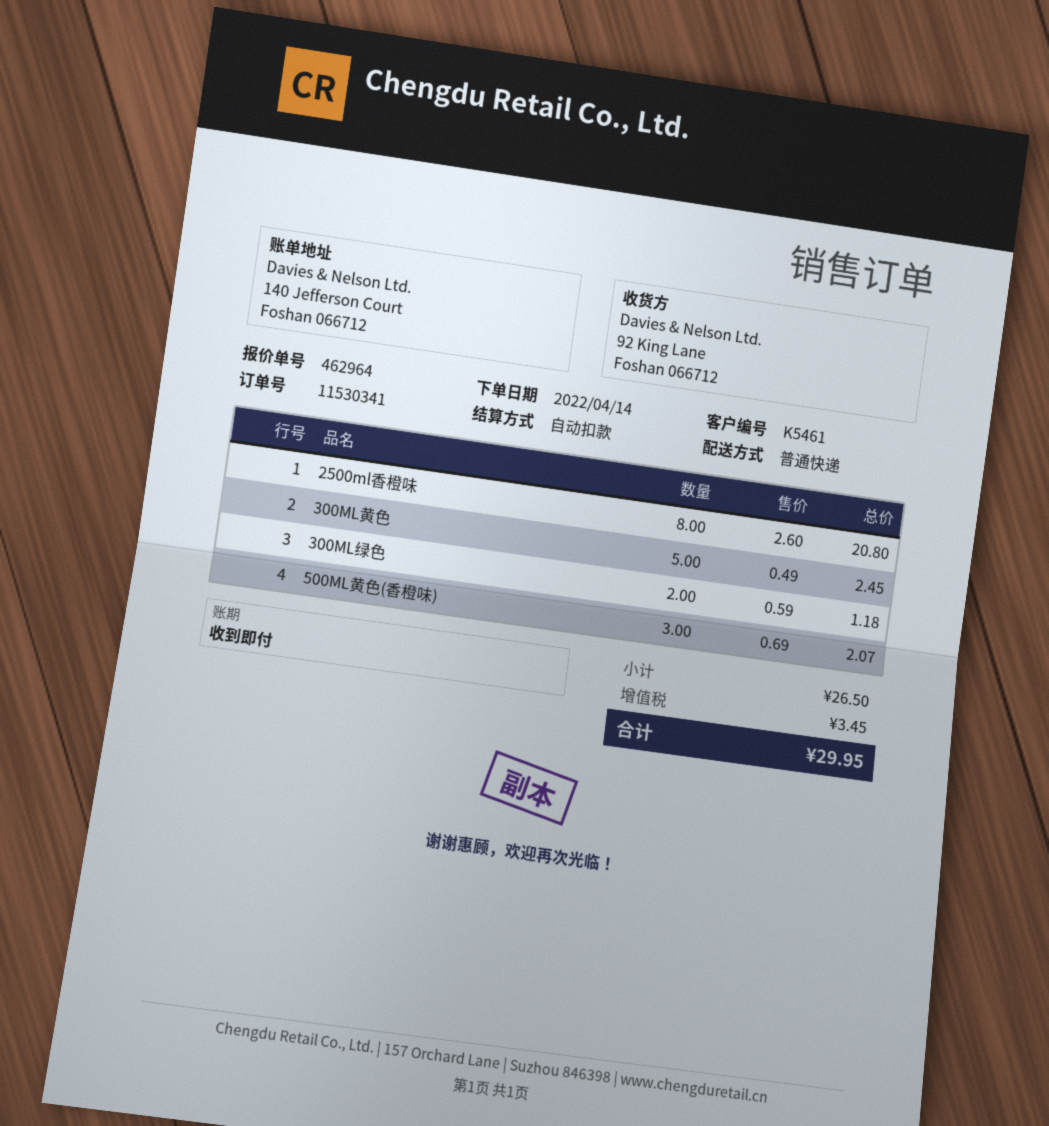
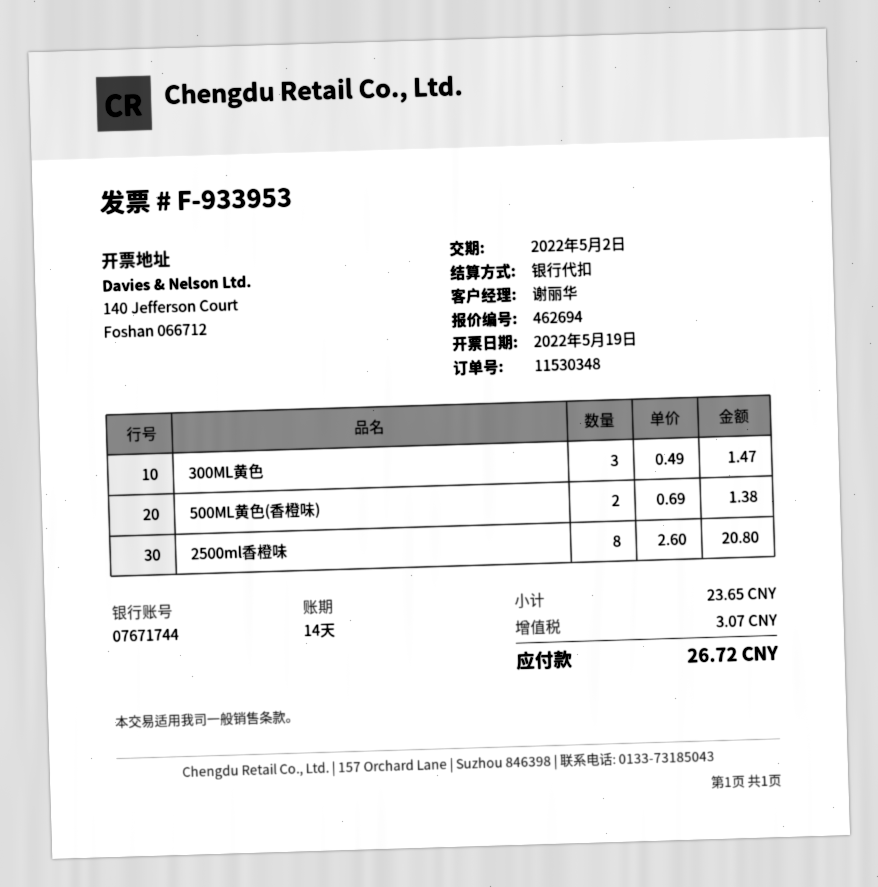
quote number: 462964 -> 462694
order number: 11530341 -> 11530348
payment terms: on receipt -> 14 days
300ML黄色: 5 x 0.49 = 2.45 -> 3 x 0.49 = 1.47
300ML绿色: 2 x 0.59 = 1.18 -> none
500ML黄色(香橙味): 3 x 0.69 = 2.07 -> 2 x 0.69 = 1.38
subtotal: 26.50 -> 23.65
tax: 3.45 -> 3.07
total: 29.95 -> 26.72

